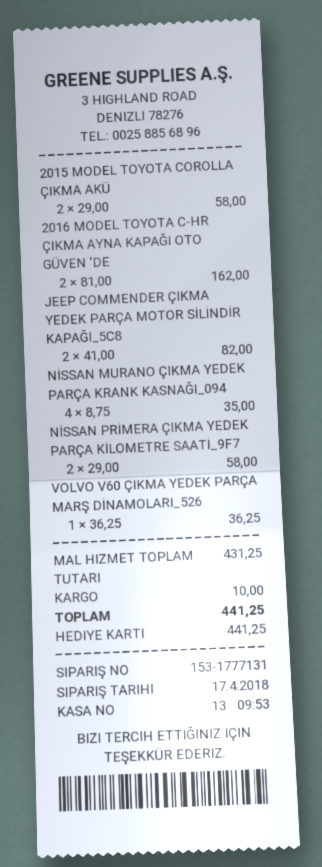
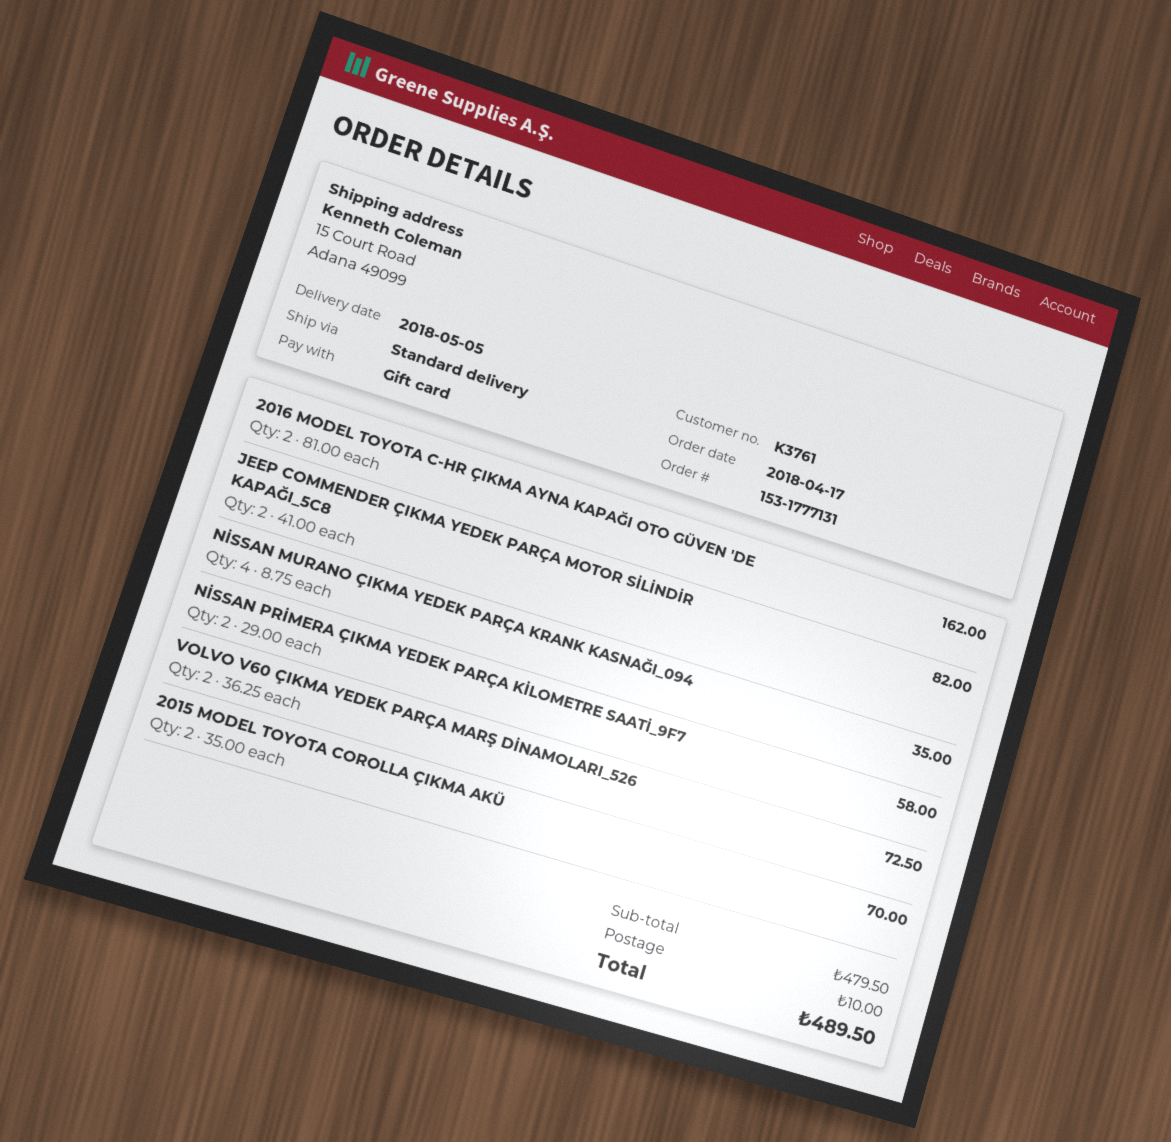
2015 MODEL TOYOTA COROLLA ÇIKMA AKÜ: 2 x 29.00 = 58.00 -> 2 x 35.00 = 70.00
VOLVO V60 ÇIKMA YEDEK PARÇA MARŞ DİNAMOLARI_526: 1 x 36.25 = 36.25 -> 2 x 36.25 = 72.50
subtotal: 431.25 -> 479.50
total: 441.25 -> 489.50

